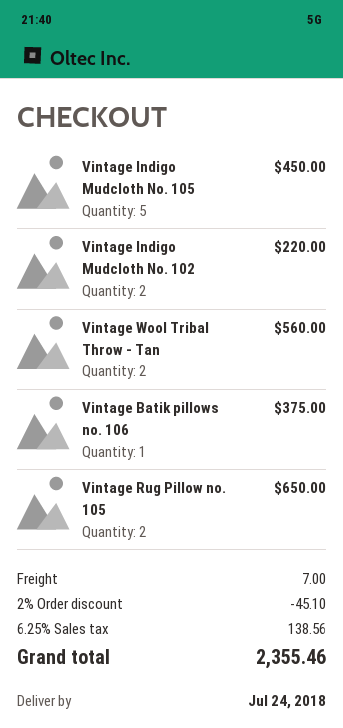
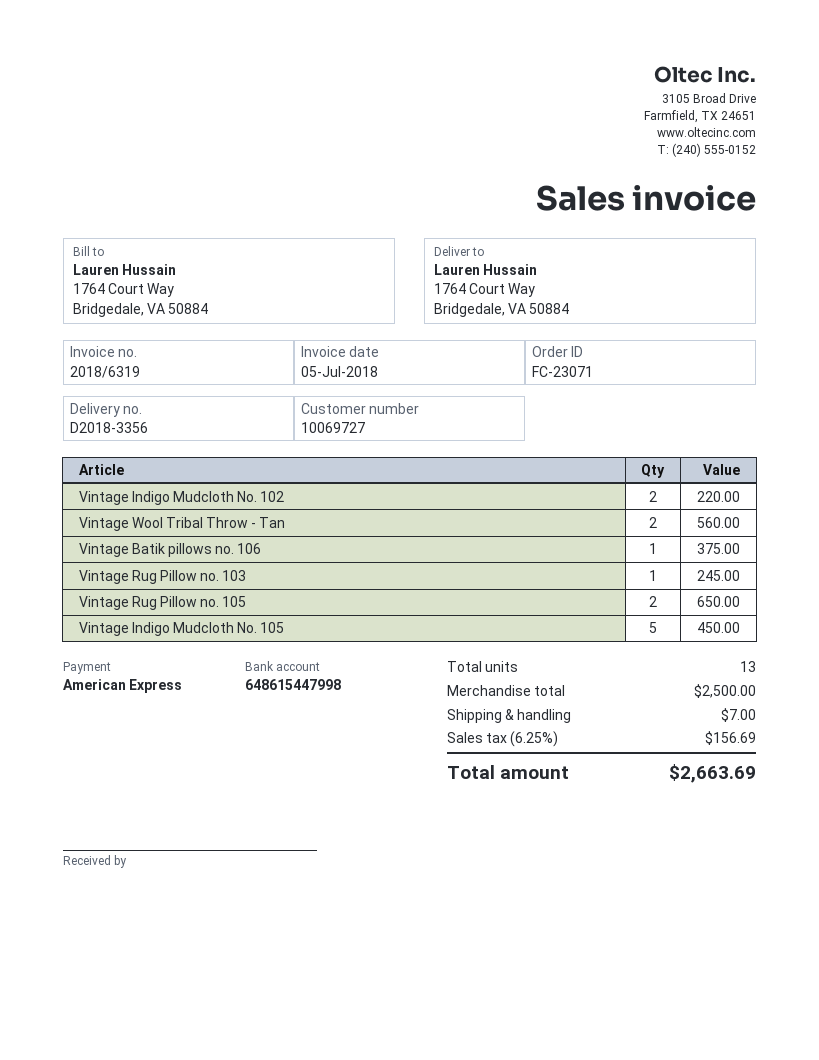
Vintage Rug Pillow no. 103: none -> 1 for 245.00
discount: 2% = 45.10 -> none
tax: 6.25% = 138.56 -> 6.25% = 156.69
total: 2355.46 -> 2663.69

